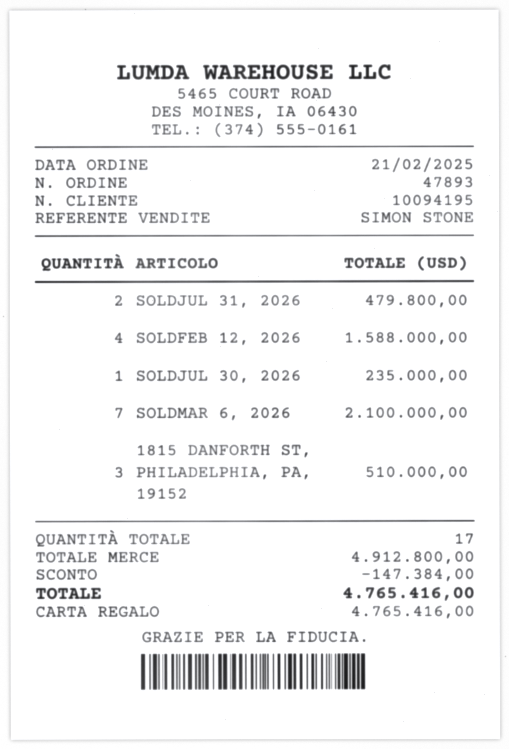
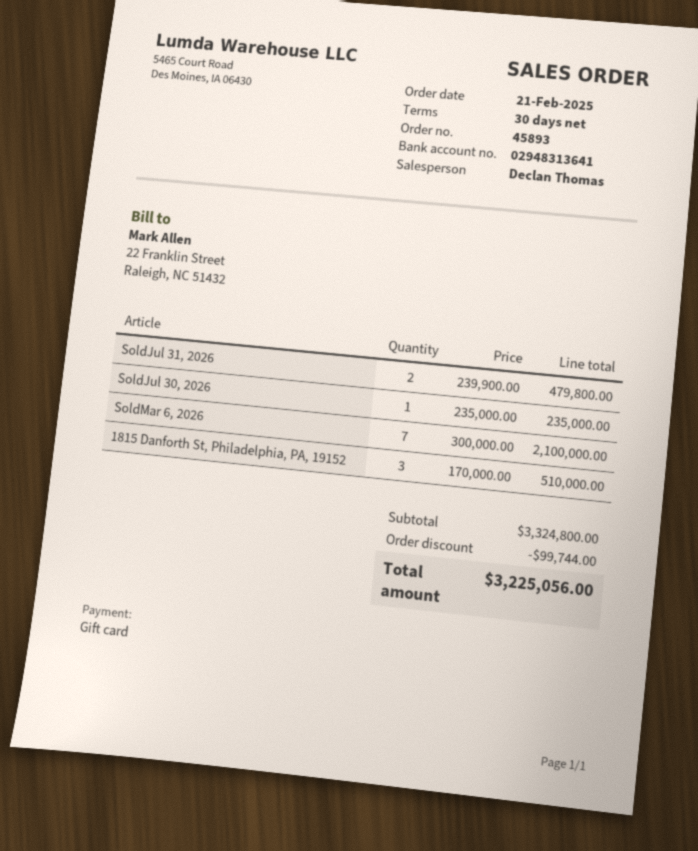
order number: 47893 -> 45893
sales rep: SIMON STONE -> Declan Thomas
SOLDFEB 12, 2026: 4 for 1588000.00 -> none
subtotal: 4912800.00 -> 3324800.00
discount: 147384.00 -> 99744.00
total: 4765416.00 -> 3225056.00

